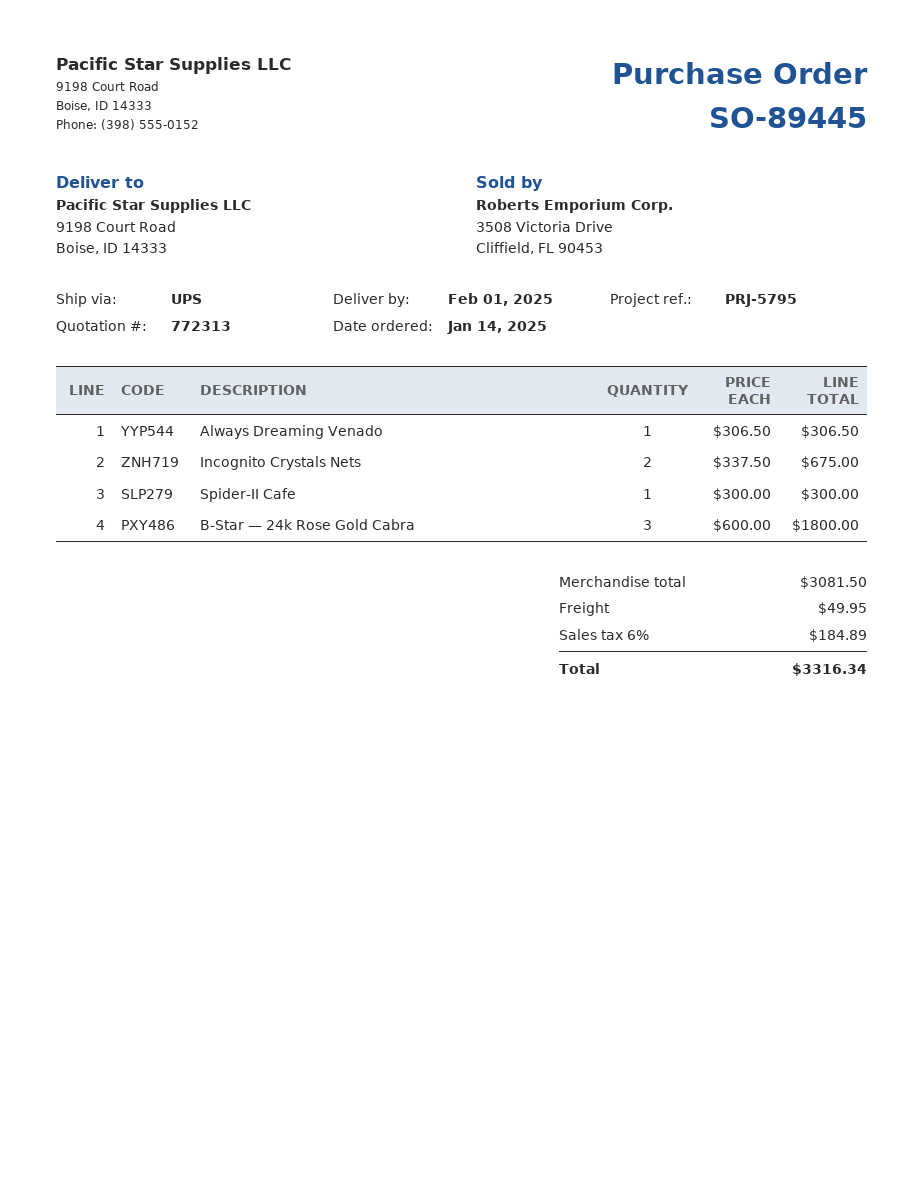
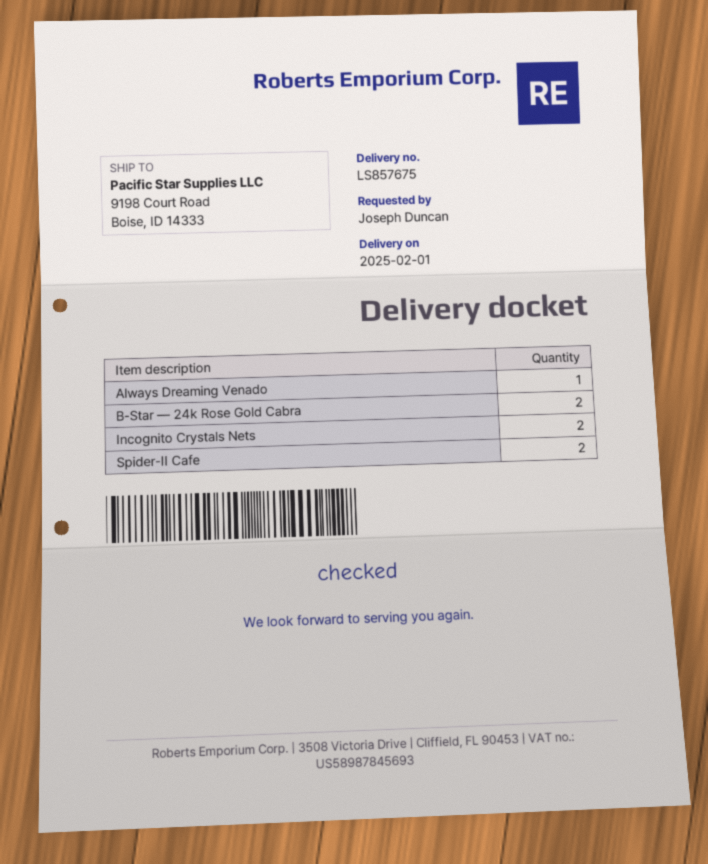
Spider-II Cafe: 1 -> 2
B-Star — 24k Rose Gold Cabra: 3 -> 2

